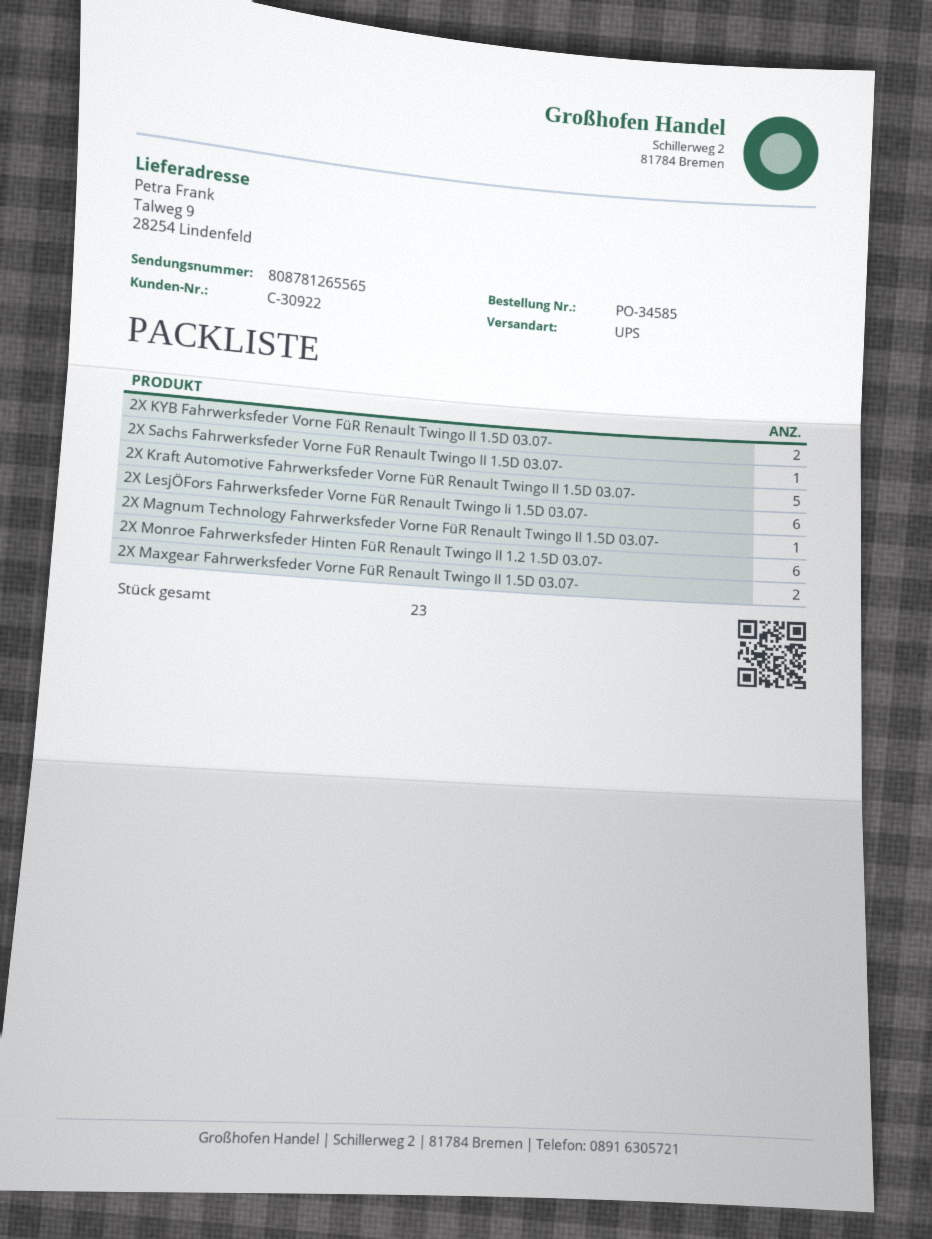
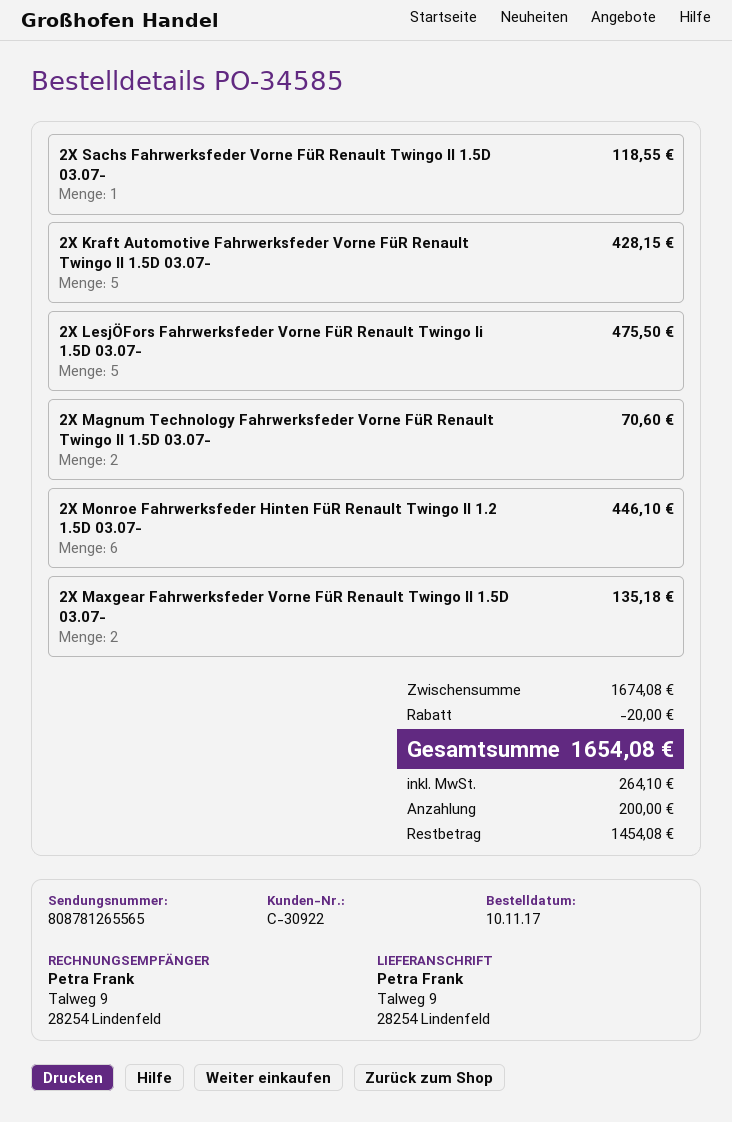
2X KYB Fahrwerksfeder Vorne FüR Renault Twingo II 1.5D 03.07-: 2 -> none
2X LesjÖFors Fahrwerksfeder Vorne FüR Renault Twingo Ii 1.5D 03.07-: 6 -> 5
2X Magnum Technology Fahrwerksfeder Vorne FüR Renault Twingo II 1.5D 03.07-: 1 -> 2

